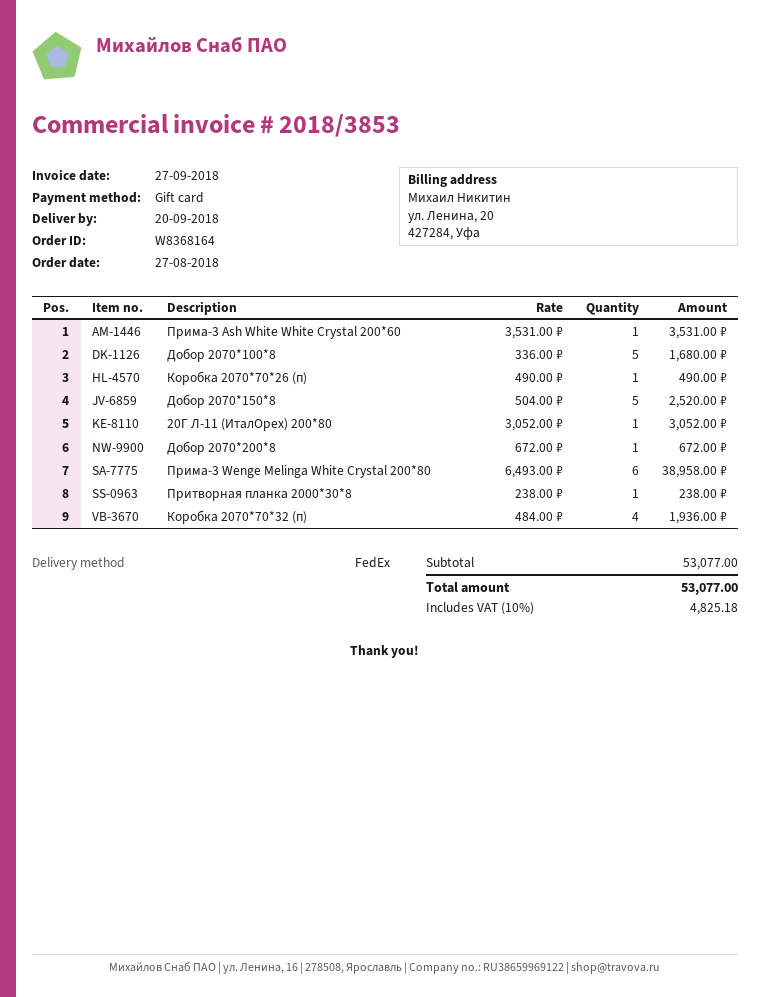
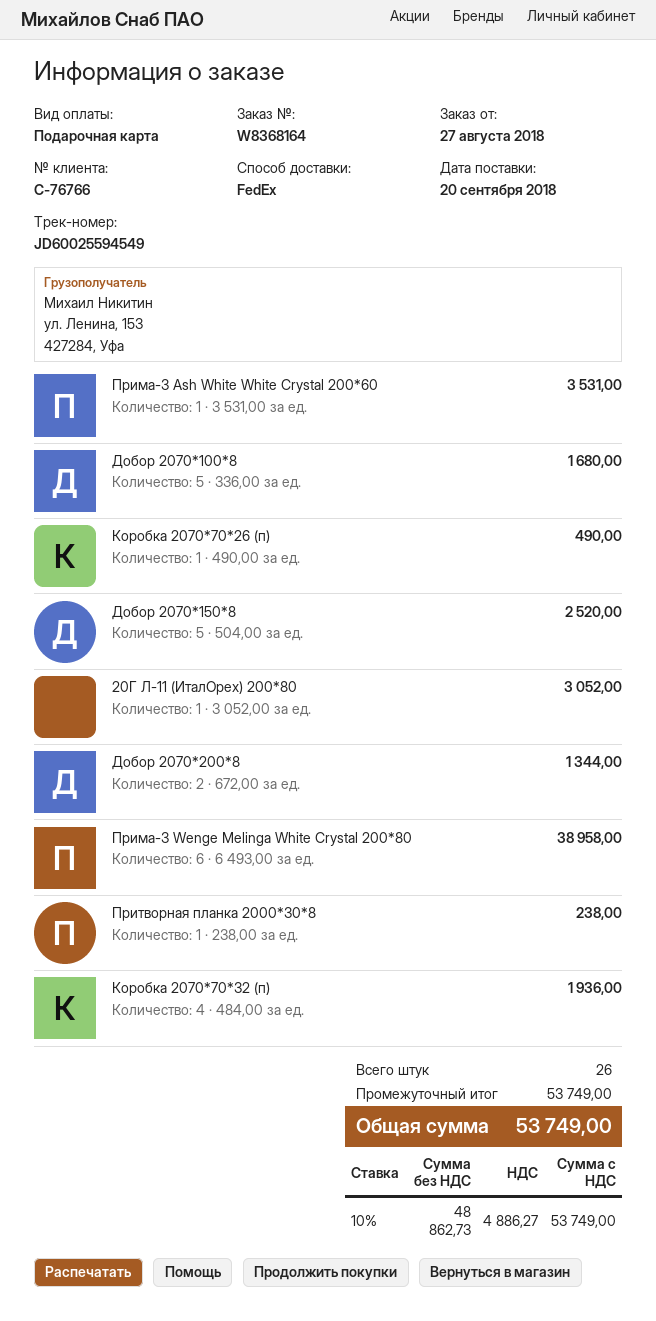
Добор 2070*200*8: 1 x 672.00 = 672.00 -> 2 x 672.00 = 1344.00
subtotal: 53077.00 -> 53749.00
tax: 10% = 4825.18 -> 10% = 4886.27
total: 53077.00 -> 53749.00

